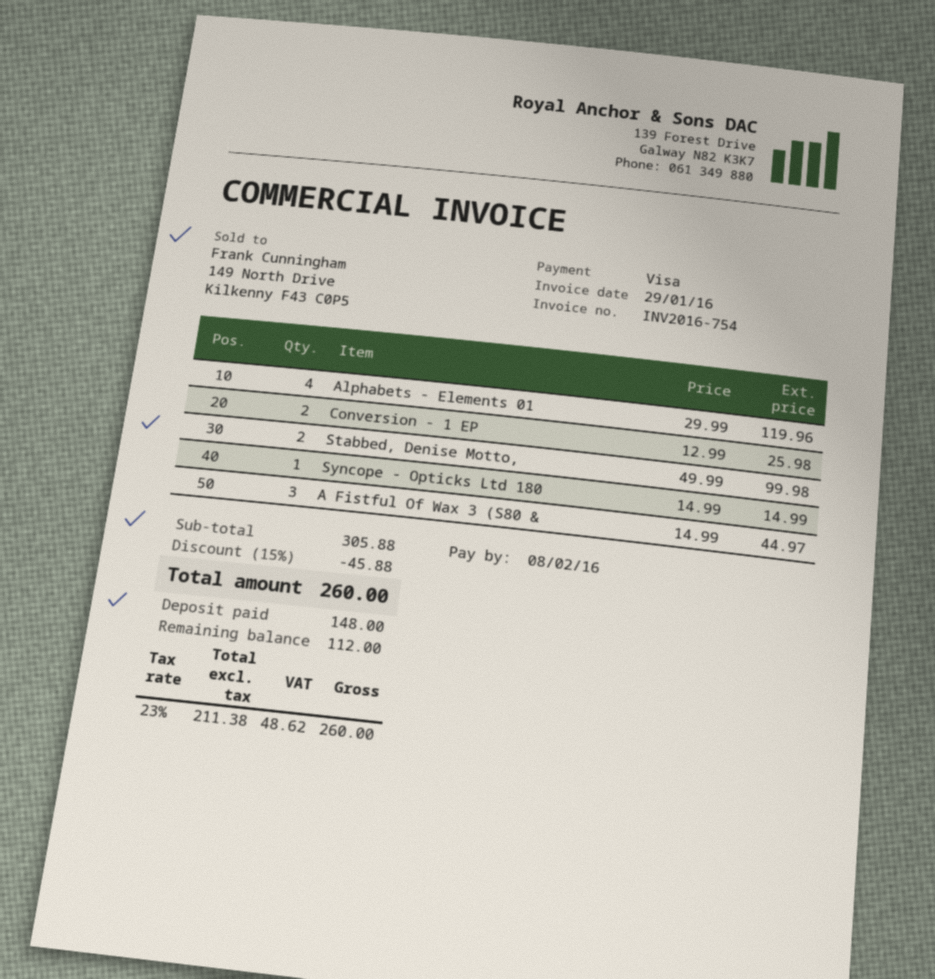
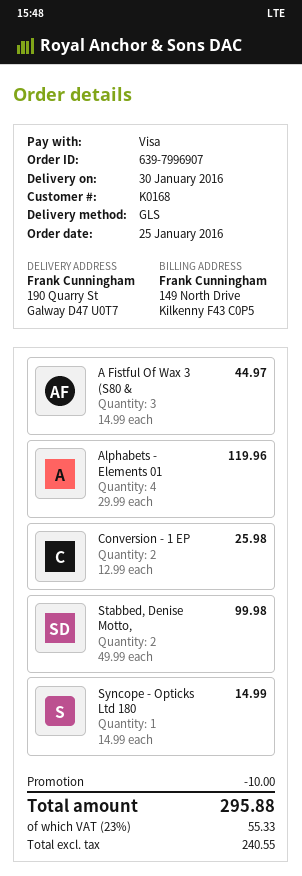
discount: 45.88 -> 10.00
net: 211.38 -> 240.55
tax: 23% = 48.62 -> 23% = 55.33
total: 260.00 -> 295.88

